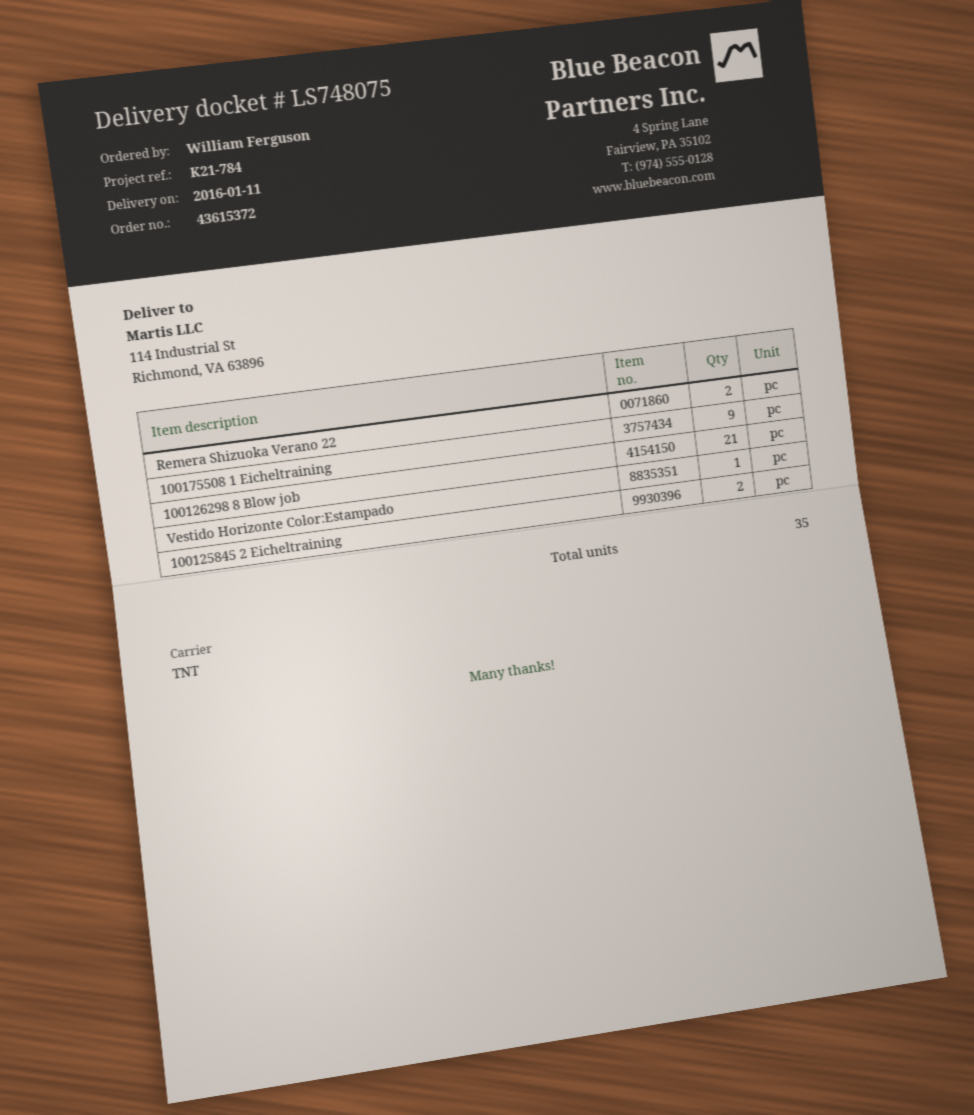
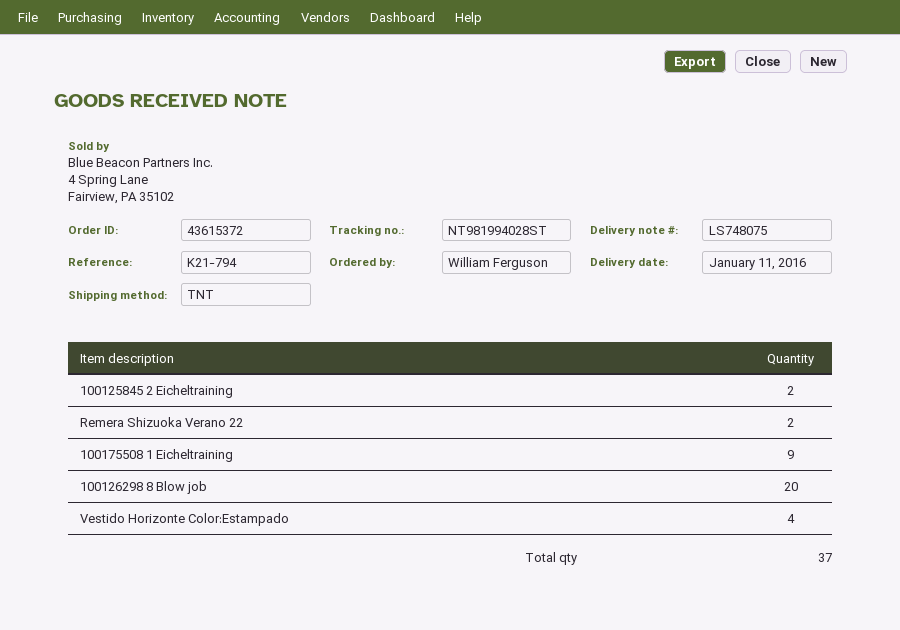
reference: K21-784 -> K21-794
100126298 8 Blow job: 21 -> 20
Vestido Horizonte Color:Estampado: 1 -> 4
total quantity: 35 -> 37

